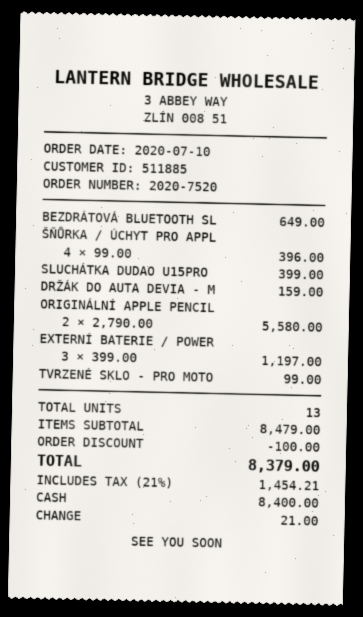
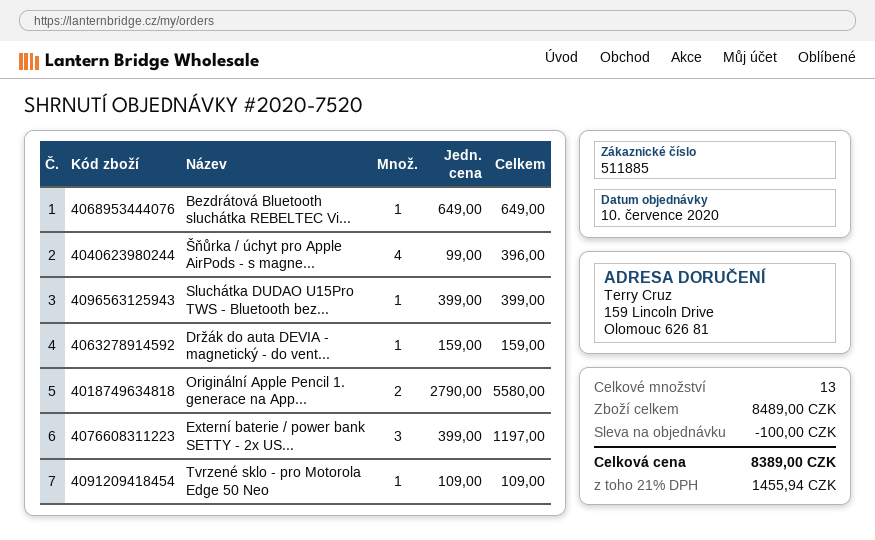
TVRZENÉ SKLO - PRO MOTO: 1 x 99.00 = 99.00 -> 1 x 109.00 = 109.00
subtotal: 8479.00 -> 8489.00
tax: 21% = 1454.21 -> 21% = 1455.94
total: 8379.00 -> 8389.00

